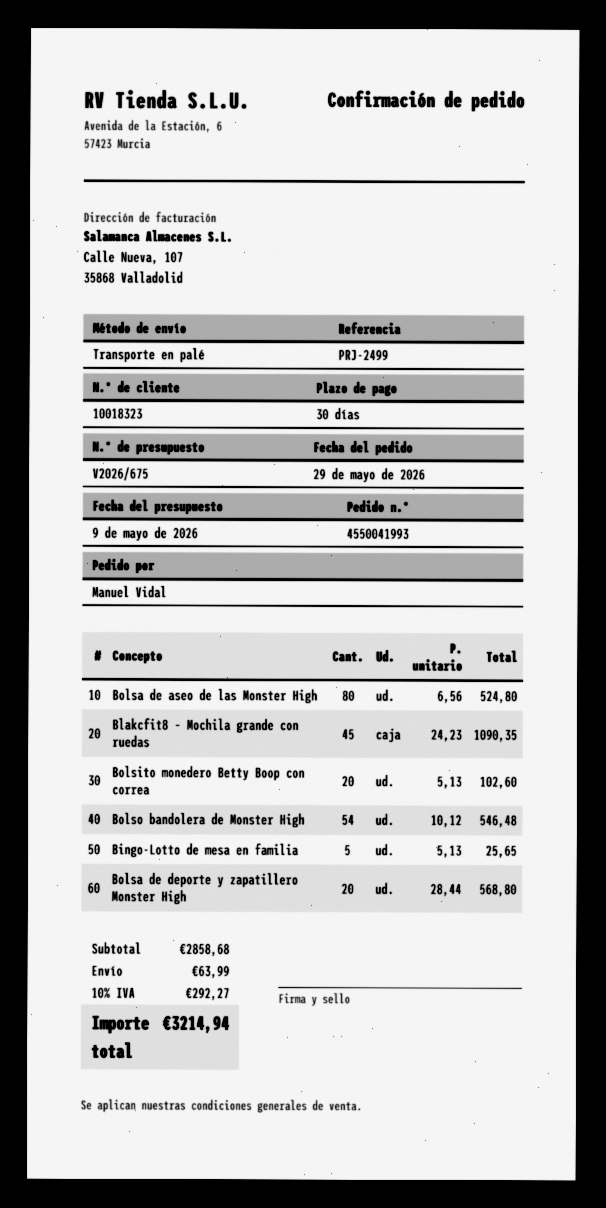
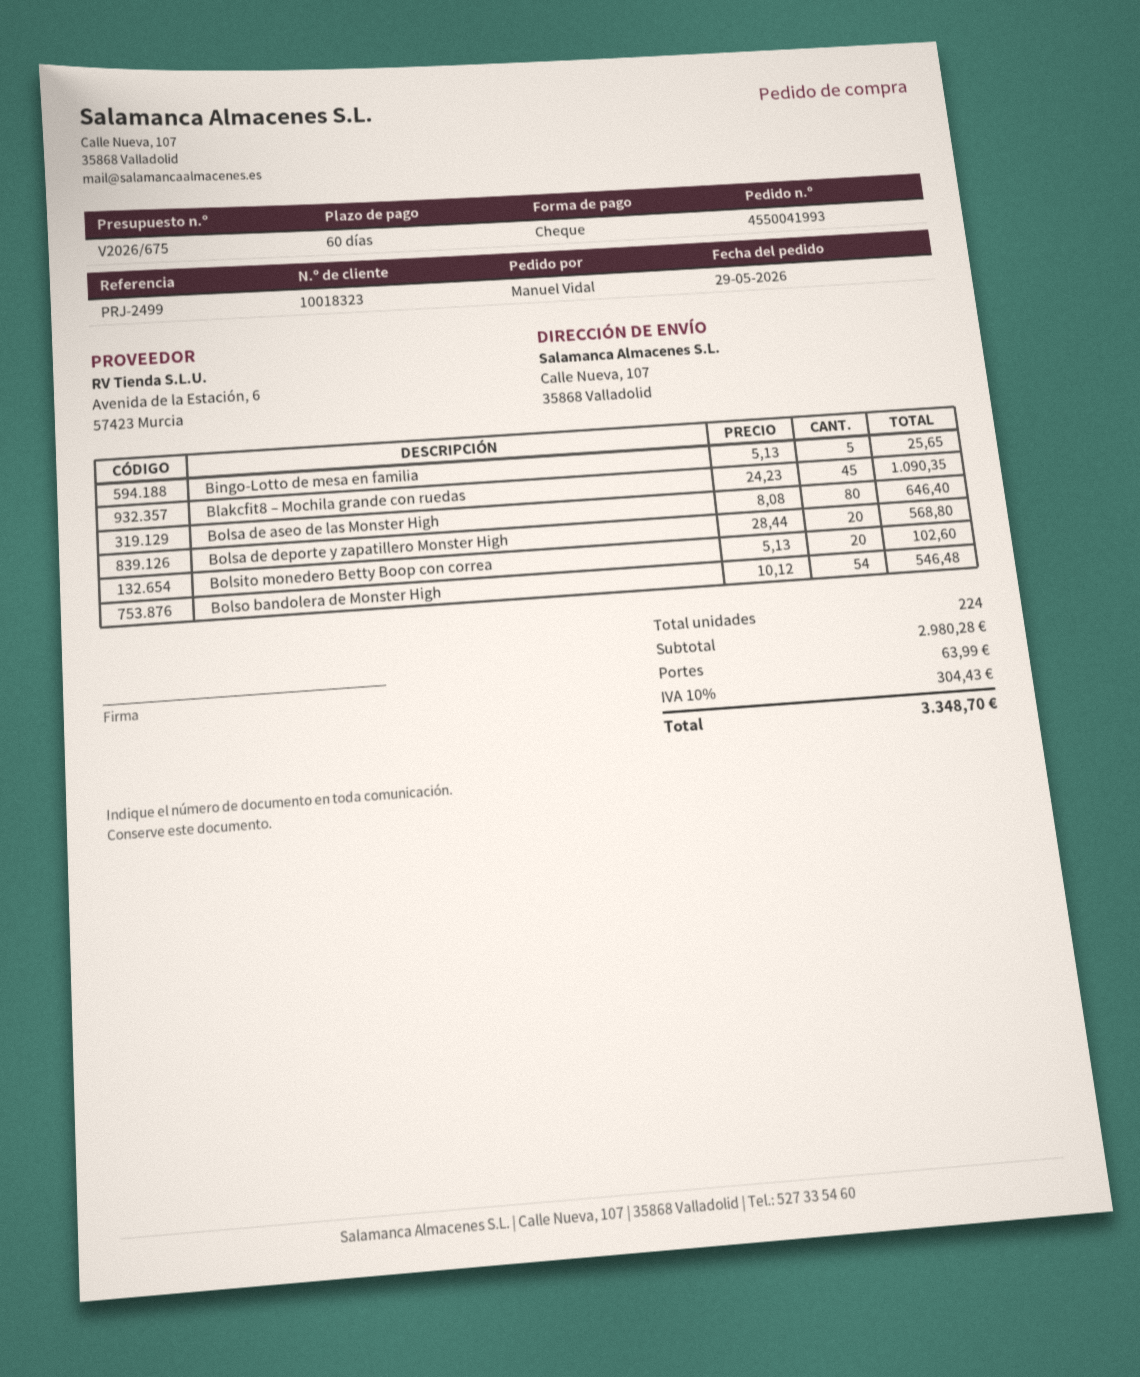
payment terms: 30 days -> 60 days
Bolsa de aseo de las Monster High: 80 x 6.56 = 524.80 -> 80 x 8.08 = 646.40
subtotal: 2858.68 -> 2980.28
tax: 10% = 292.27 -> 10% = 304.43
total: 3214.94 -> 3348.70

